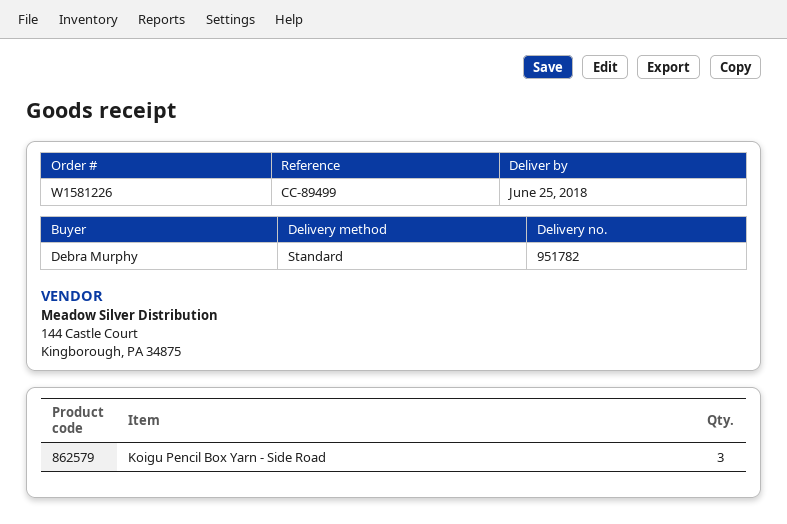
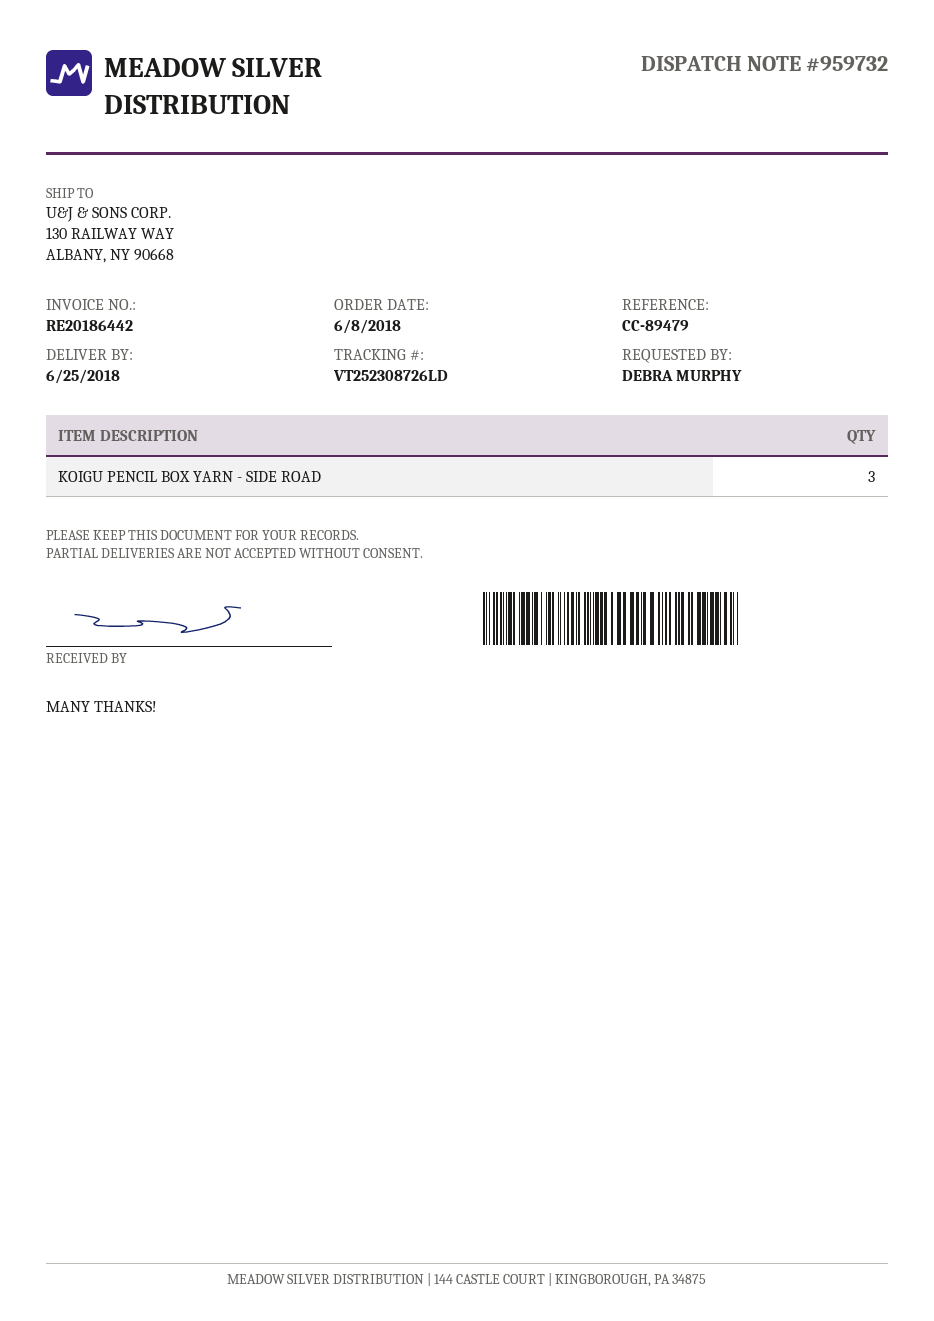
delivery note number: 951782 -> 959732
reference: CC-89499 -> CC-89479

